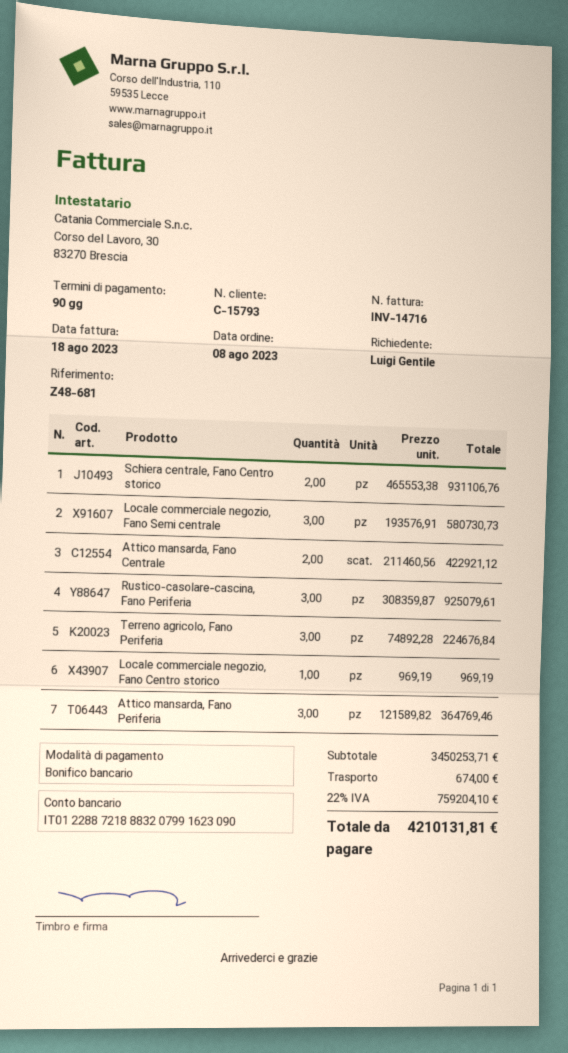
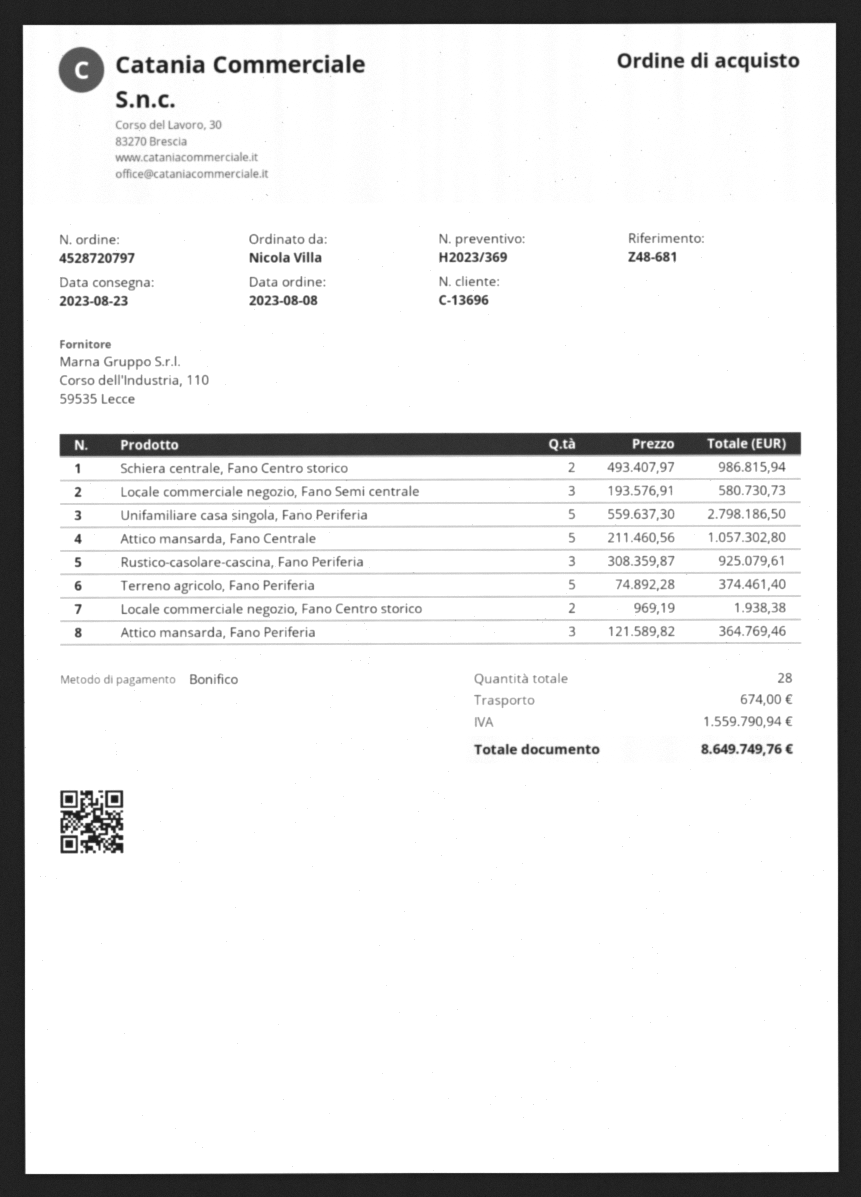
customer number: C-15793 -> C-13696
ordered by: Luigi Gentile -> Nicola Villa
Schiera centrale, Fano Centro storico: 2 x 465553.38 = 931106.76 -> 2 x 493407.97 = 986815.94
Attico mansarda, Fano Centrale: 2 x 211460.56 = 422921.12 -> 5 x 211460.56 = 1057302.80
Terreno agricolo, Fano Periferia: 3 x 74892.28 = 224676.84 -> 5 x 74892.28 = 374461.40
Locale commerciale negozio, Fano Centro storico: 1 x 969.19 = 969.19 -> 2 x 969.19 = 1938.38
Unifamiliare casa singola, Fano Periferia: none -> 5 x 559637.30 = 2798186.50
tax: 759204.10 -> 1559790.94
total: 4210131.81 -> 8649749.76

